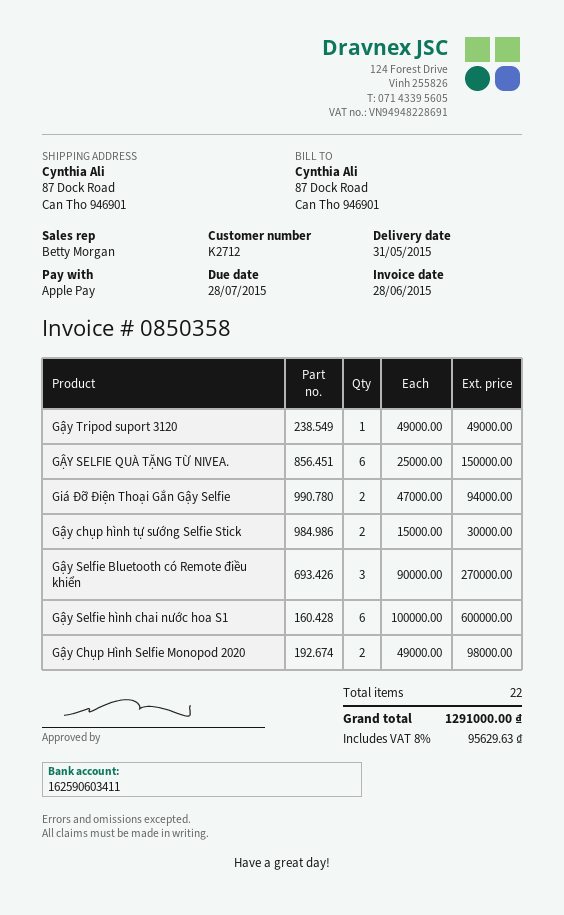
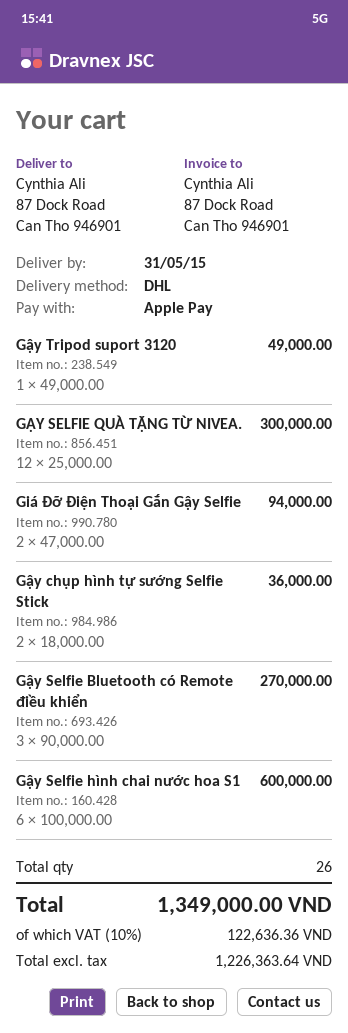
GẬY SELFIE QUÀ TẶNG TỪ NIVEA.: 6 x 25000.00 = 150000.00 -> 12 x 25000.00 = 300000.00
Gậy chụp hình tự sướng Selfie Stick: 2 x 15000.00 = 30000.00 -> 2 x 18000.00 = 36000.00
Gậy Chụp Hình Selfie Monopod 2020: 2 x 49000.00 = 98000.00 -> none
total quantity: 22 -> 26
tax: 8% = 95629.63 -> 10% = 122636.36
total: 1291000.00 -> 1349000.00

